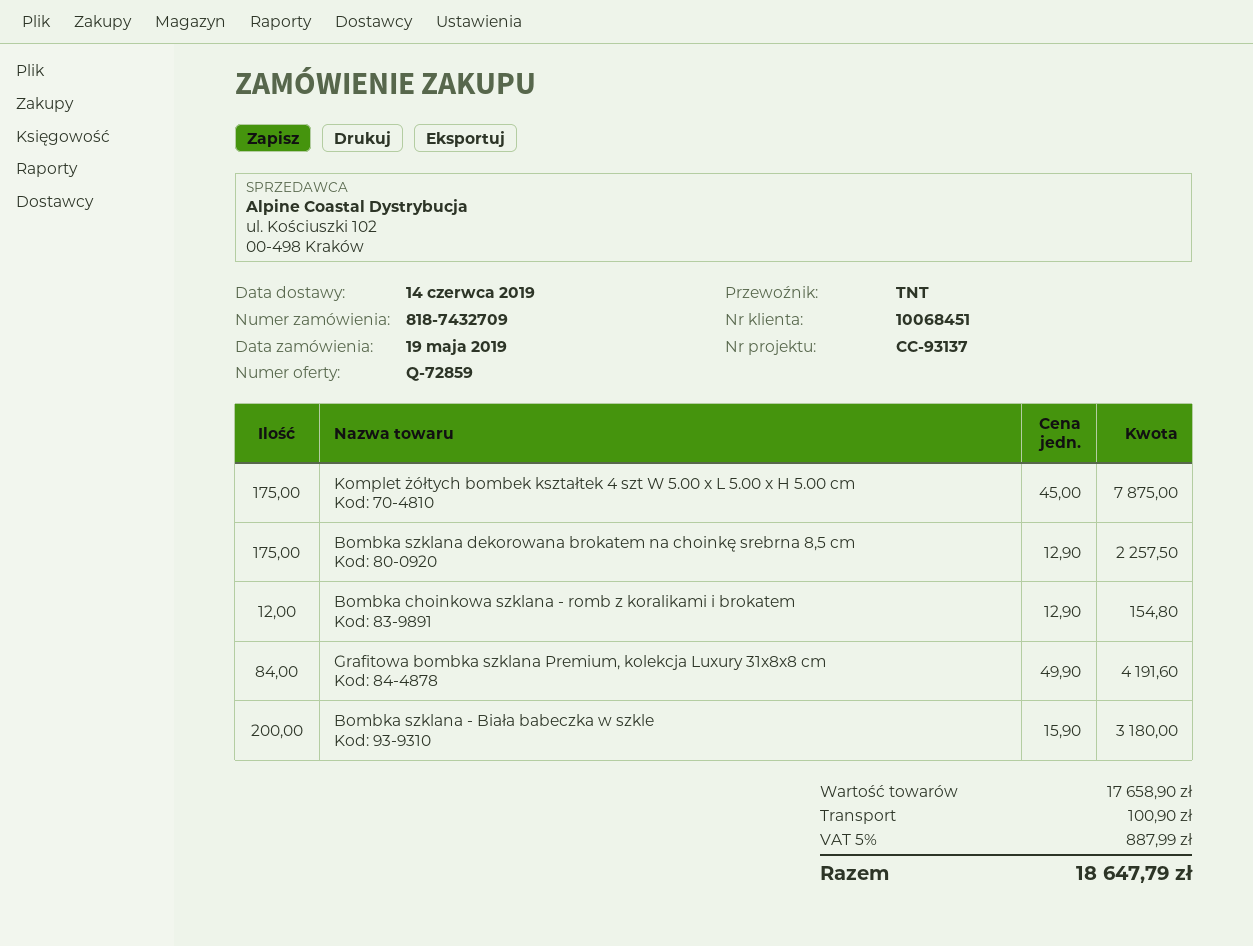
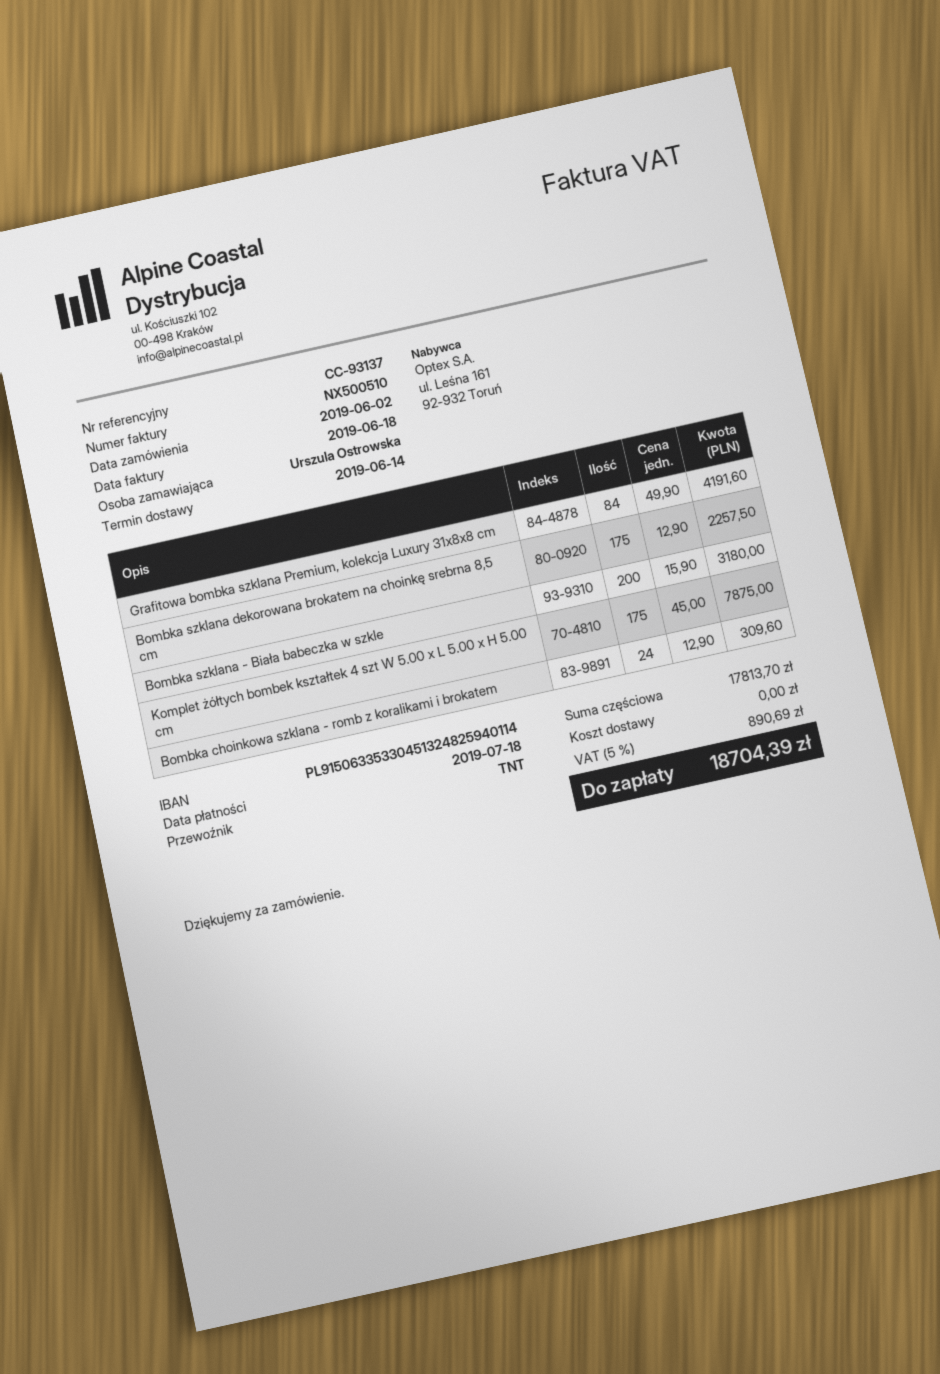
order date: 2019-05-19 -> 2019-06-02
Bombka choinkowa szklana - romb z koralikami i brokatem: 12 x 12.90 = 154.80 -> 24 x 12.90 = 309.60
subtotal: 17658.90 -> 17813.70
shipping: 100.90 -> 0.00
tax: 5% = 887.99 -> 5% = 890.69
total: 18647.79 -> 18704.39

